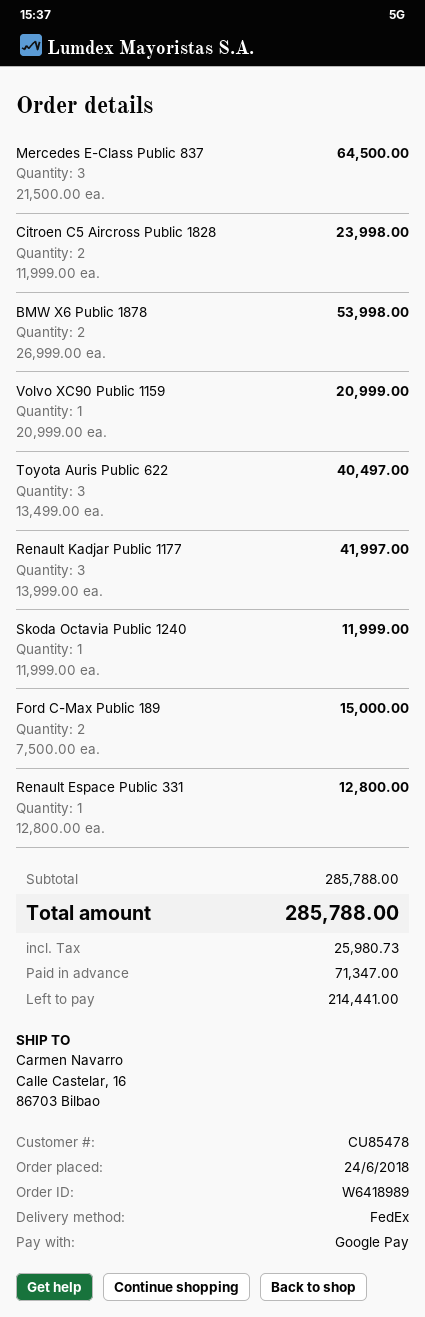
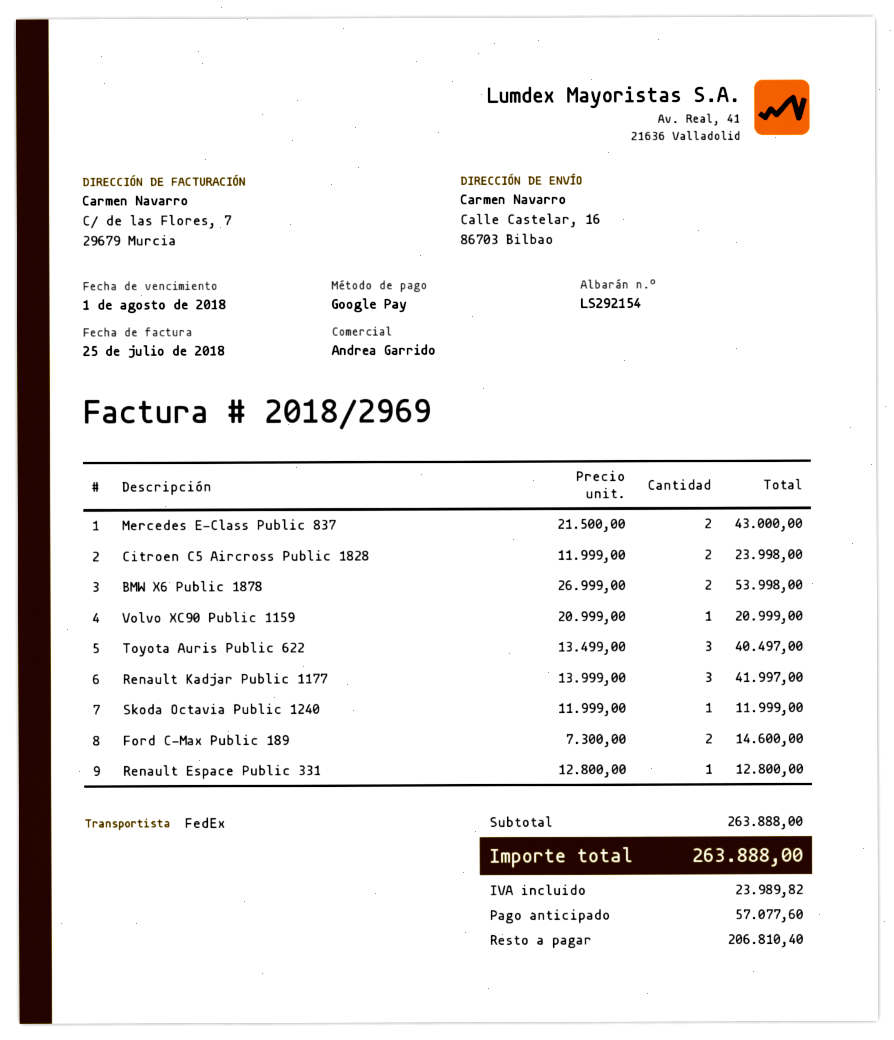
Mercedes E-Class Public 837: 3 x 21500.00 = 64500.00 -> 2 x 21500.00 = 43000.00
Ford C-Max Public 189: 2 x 7500.00 = 15000.00 -> 2 x 7300.00 = 14600.00
subtotal: 285788.00 -> 263888.00
tax: 25980.73 -> 23989.82
total: 285788.00 -> 263888.00
deposit: 71347.00 -> 57077.60
balance: 214441.00 -> 206810.40

